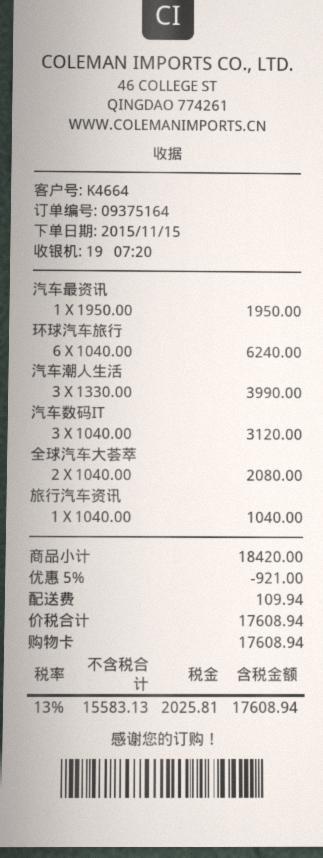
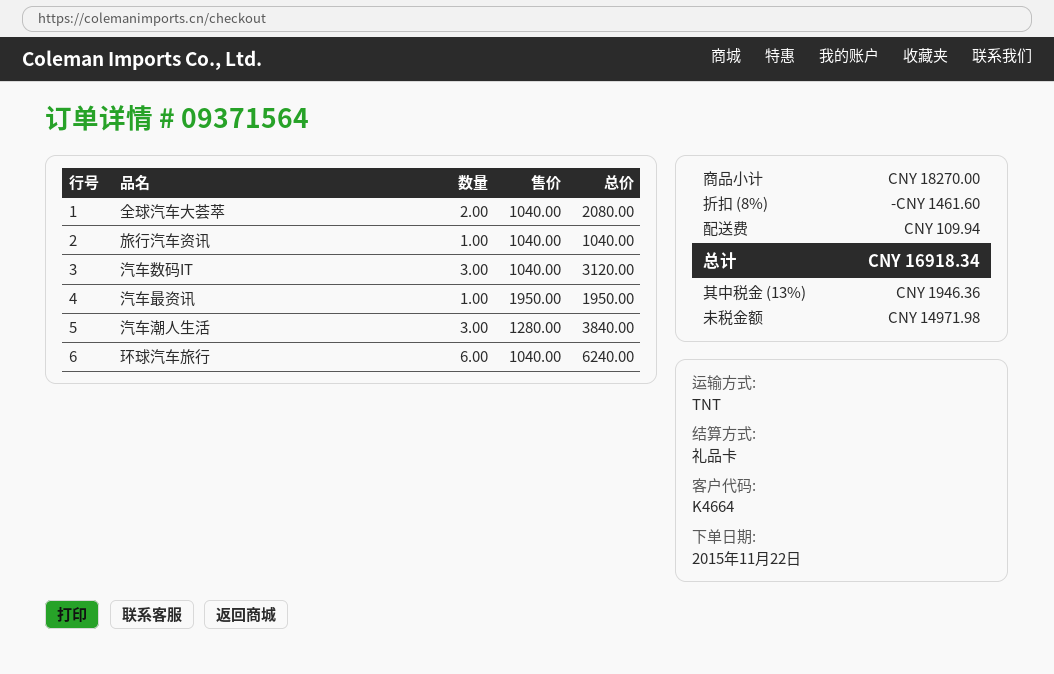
order number: 09375164 -> 09371564
order date: 2015-11-15 -> 2015-11-22
汽车潮人生活: 3 x 1330.00 = 3990.00 -> 3 x 1280.00 = 3840.00
subtotal: 18420.00 -> 18270.00
discount: 5% = 921.00 -> 8% = 1461.60
net: 15583.13 -> 14971.98
tax: 13% = 2025.81 -> 13% = 1946.36
total: 17608.94 -> 16918.34

